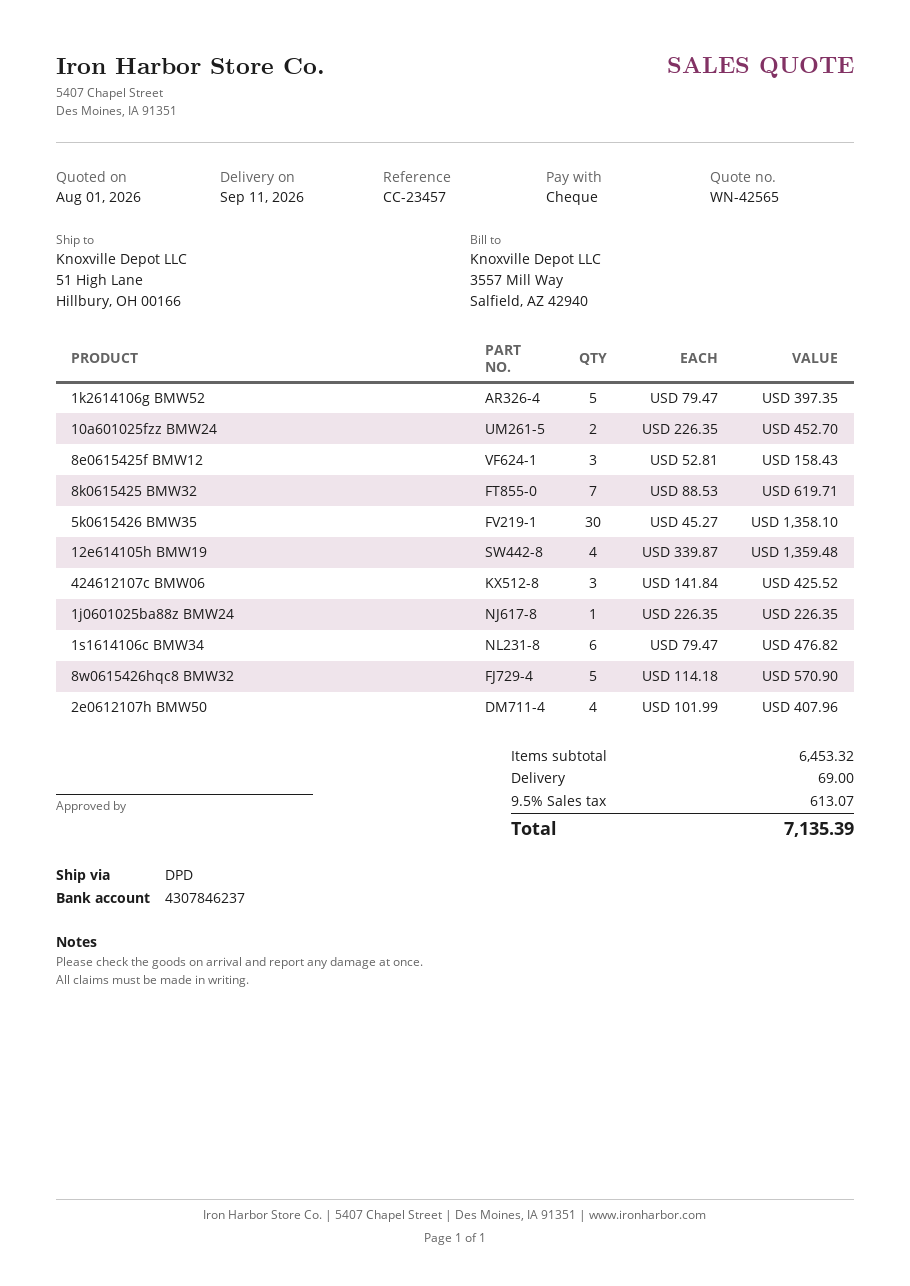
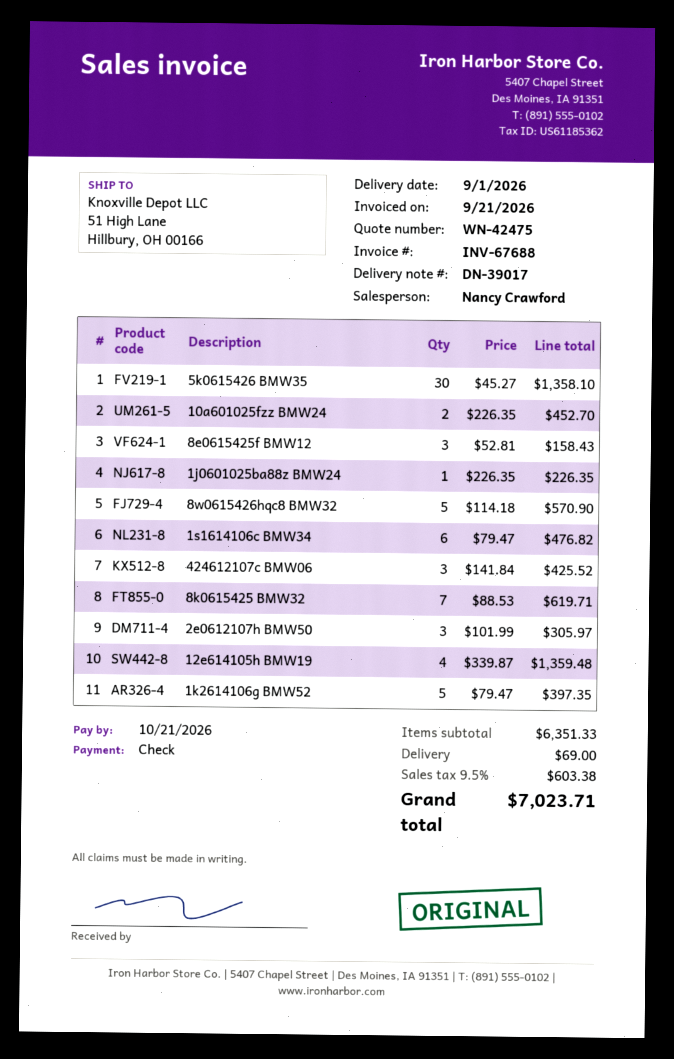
quote number: WN-42565 -> WN-42475
delivery date: 2026-09-11 -> 2026-09-01
2e0612107h BMW50: 4 x 101.99 = 407.96 -> 3 x 101.99 = 305.97
subtotal: 6453.32 -> 6351.33
tax: 9.5% = 613.07 -> 9.5% = 603.38
total: 7135.39 -> 7023.71

